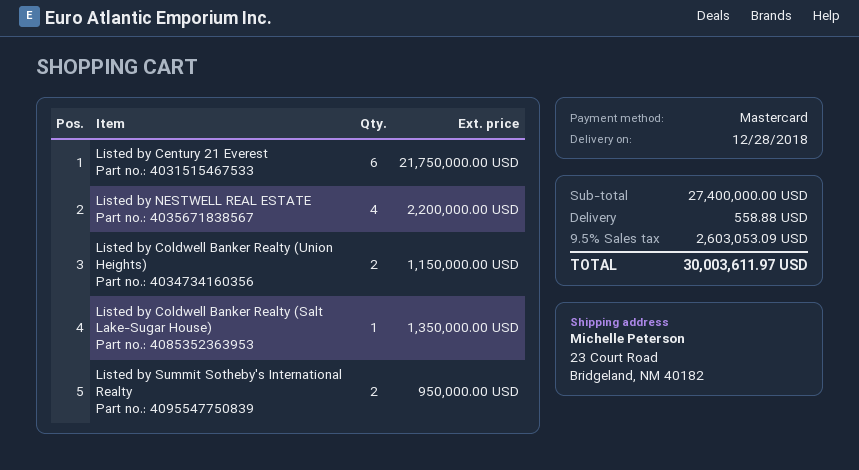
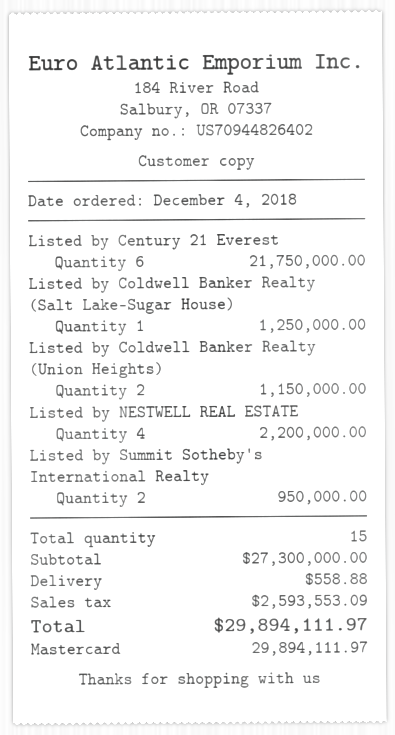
Listed by Coldwell Banker Realty (Salt Lake-Sugar House): 1 for 1350000.00 -> 1 for 1250000.00
subtotal: 27400000.00 -> 27300000.00
tax: 2603053.09 -> 2593553.09
total: 30003611.97 -> 29894111.97

